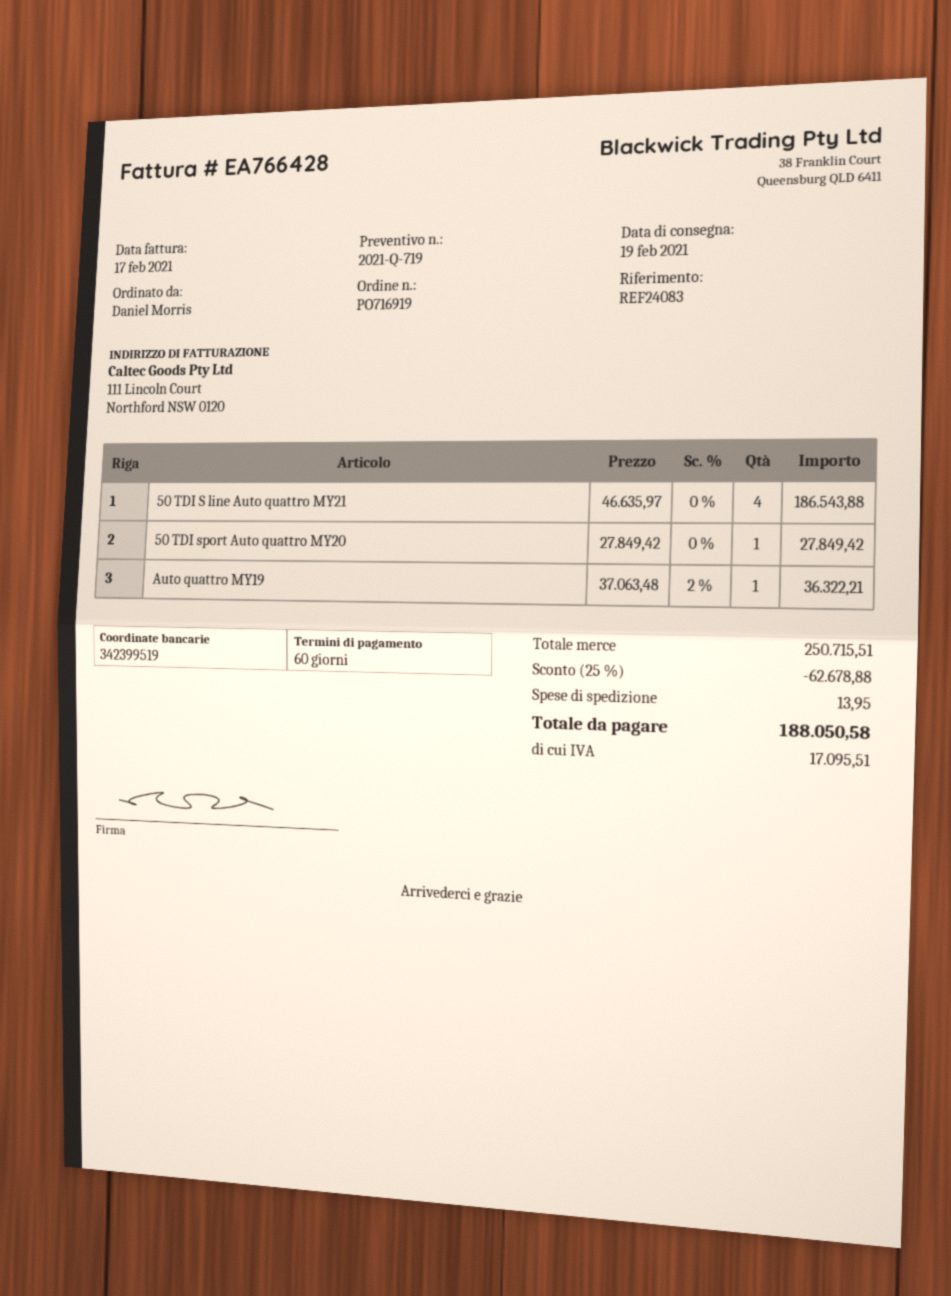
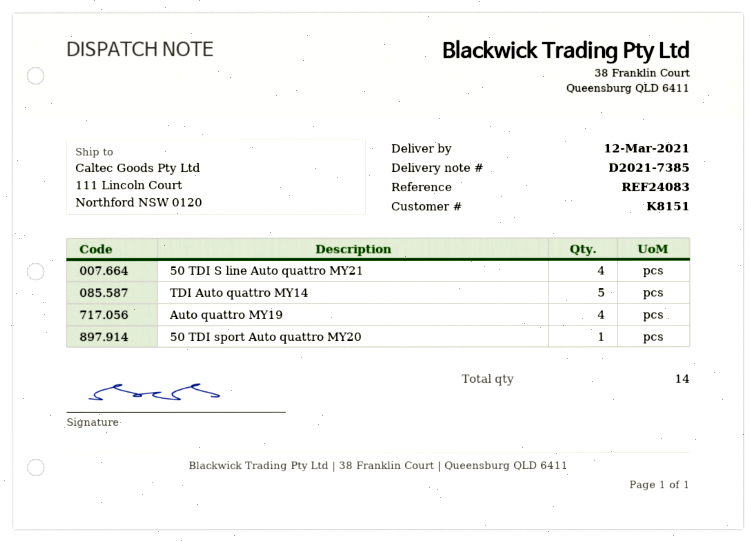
delivery date: 2021-02-19 -> 2021-03-12
Auto quattro MY19: 1 -> 4
TDI Auto quattro MY14: none -> 5

